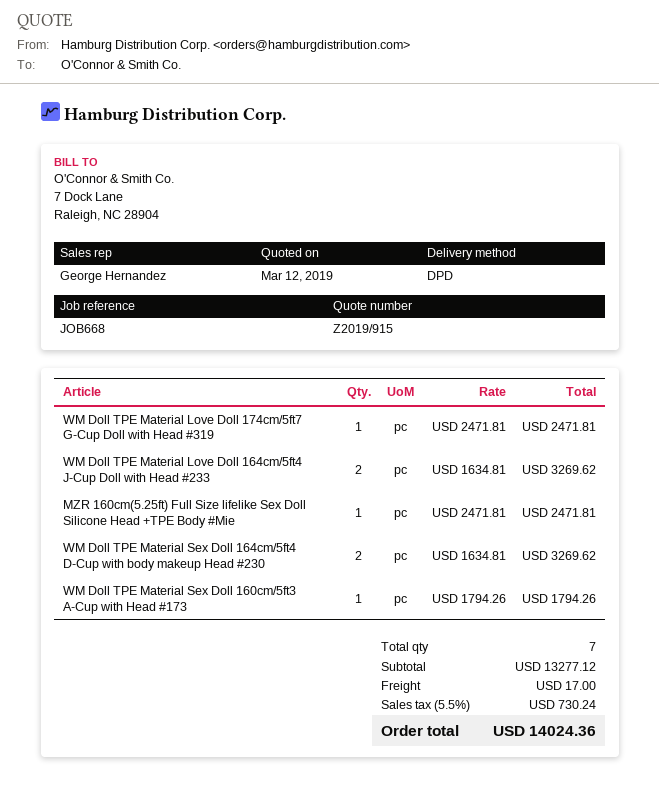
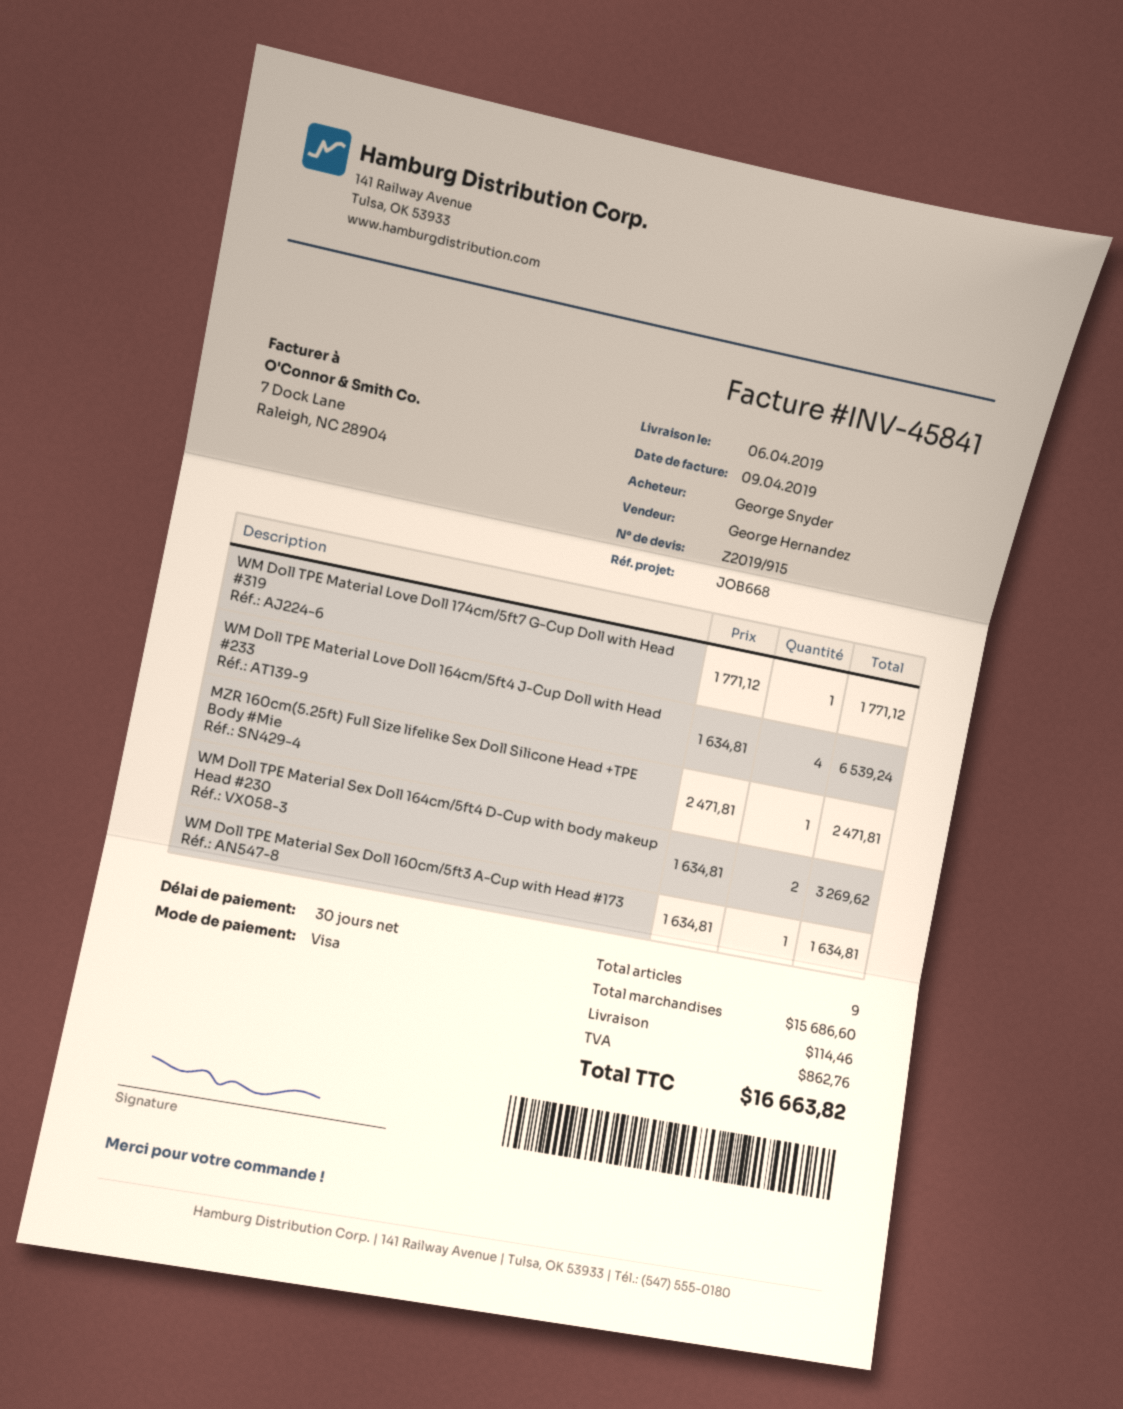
WM Doll TPE Material Love Doll 174cm/5ft7 G-Cup Doll with Head #319: 1 x 2471.81 = 2471.81 -> 1 x 1771.12 = 1771.12
WM Doll TPE Material Love Doll 164cm/5ft4 J-Cup Doll with Head #233: 2 x 1634.81 = 3269.62 -> 4 x 1634.81 = 6539.24
WM Doll TPE Material Sex Doll 160cm/5ft3 A-Cup with Head #173: 1 x 1794.26 = 1794.26 -> 1 x 1634.81 = 1634.81
total quantity: 7 -> 9
subtotal: 13277.12 -> 15686.60
shipping: 17.00 -> 114.46
tax: 730.24 -> 862.76
total: 14024.36 -> 16663.82

